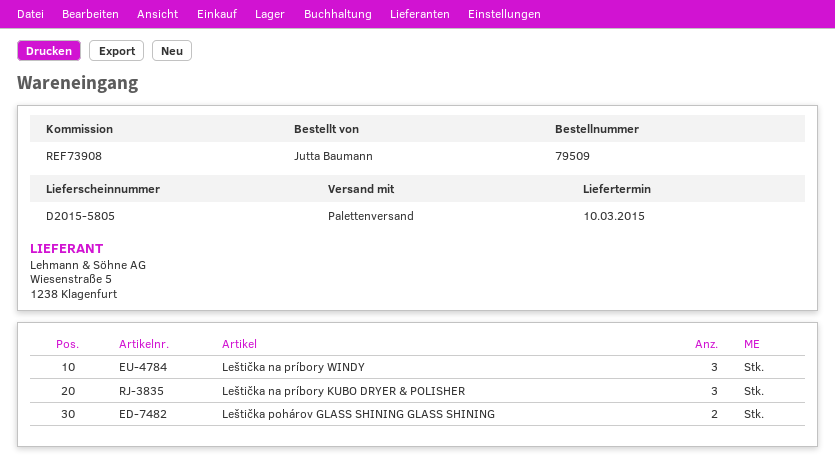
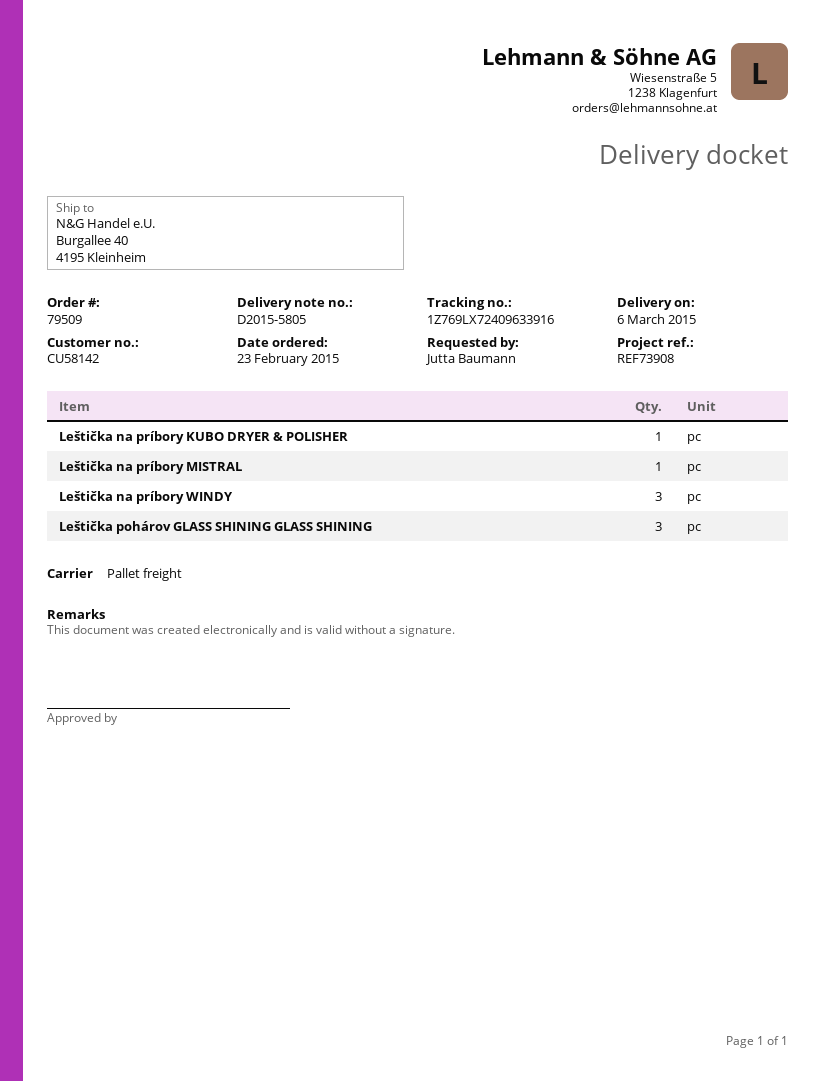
delivery date: 2015-03-10 -> 2015-03-06
Leštička na príbory KUBO DRYER & POLISHER: 3 -> 1
Leštička pohárov GLASS SHINING GLASS SHINING: 2 -> 3
Leštička na príbory MISTRAL: none -> 1

